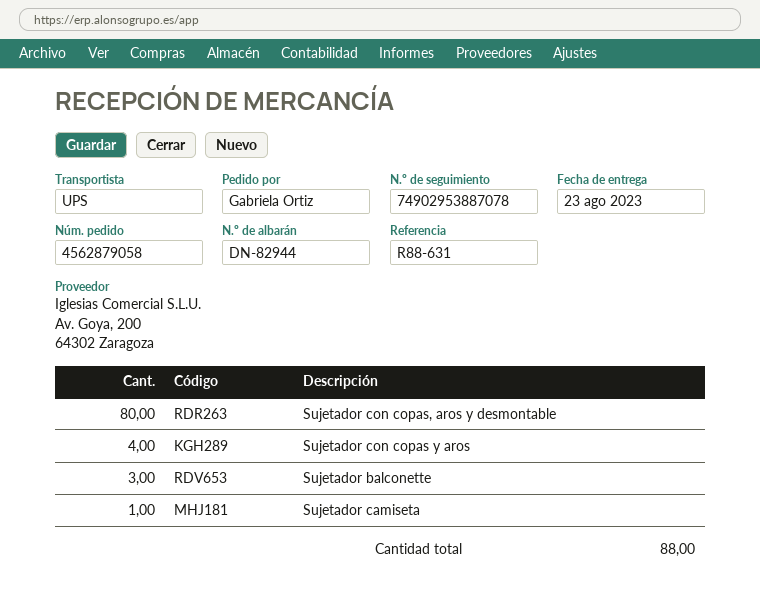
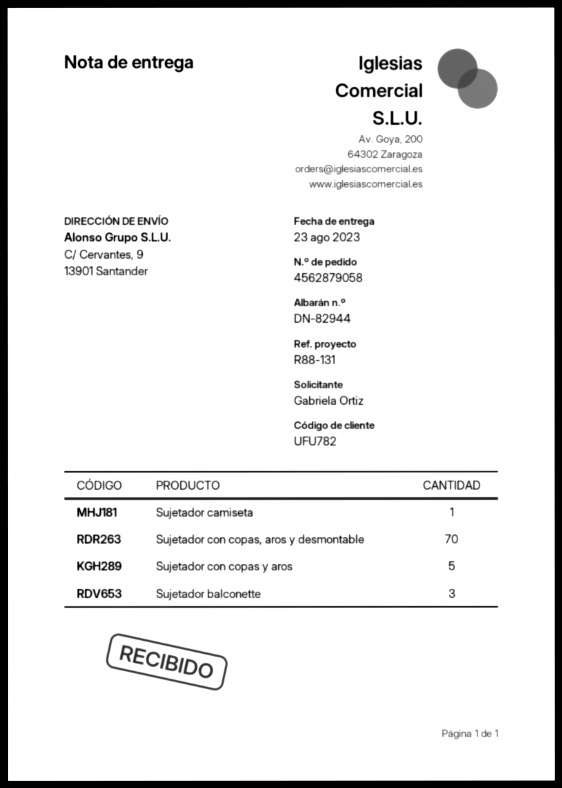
reference: R88-631 -> R88-131
Sujetador con copas, aros y desmontable: 80 -> 70
Sujetador con copas y aros: 4 -> 5

